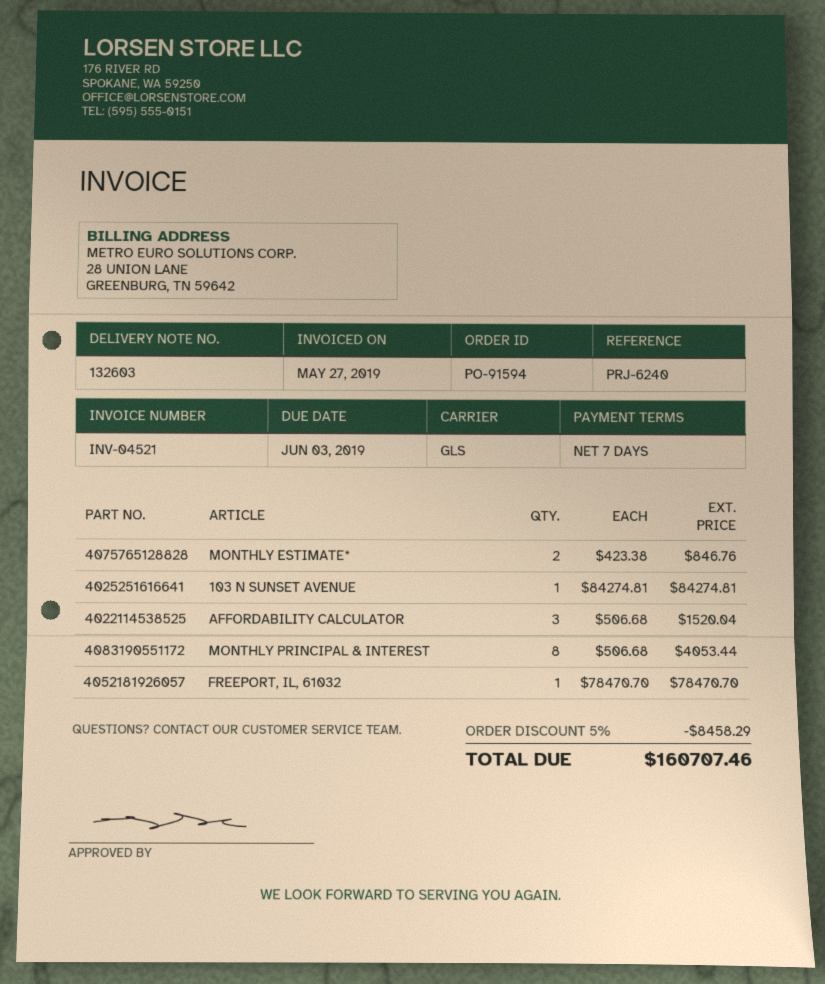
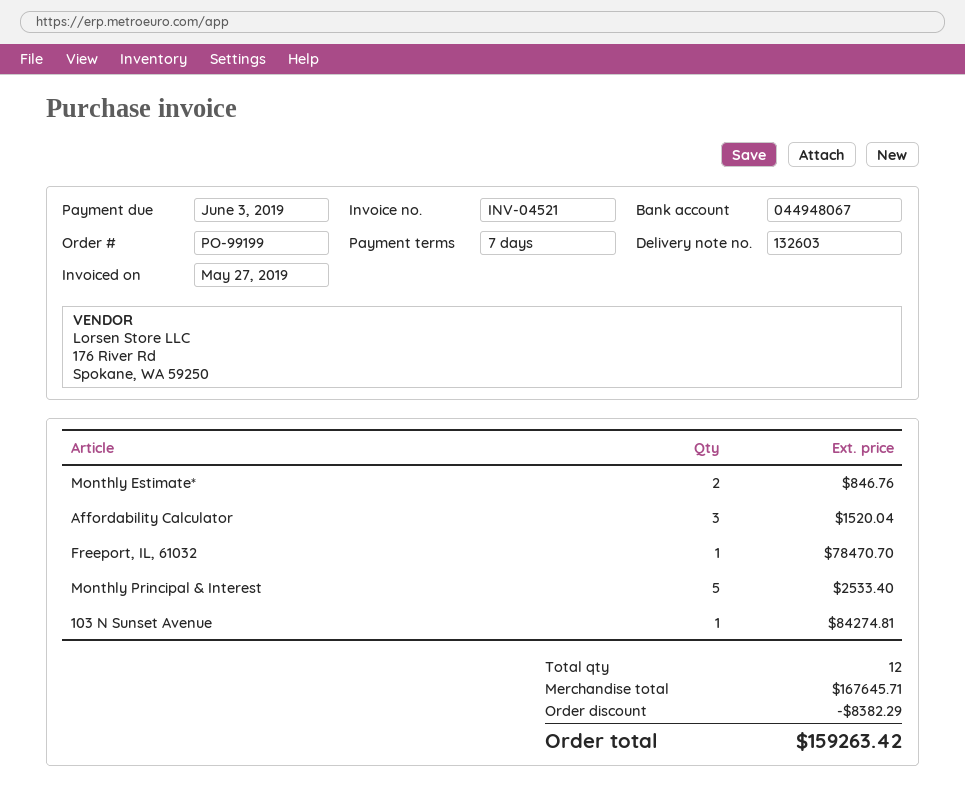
order number: PO-91594 -> PO-99199
MONTHLY PRINCIPAL & INTEREST: 8 for 4053.44 -> 5 for 2533.40
discount: 8458.29 -> 8382.29
total: 160707.46 -> 159263.42

